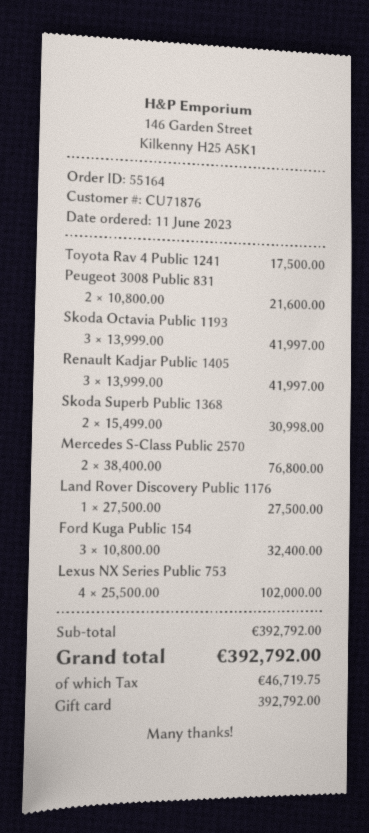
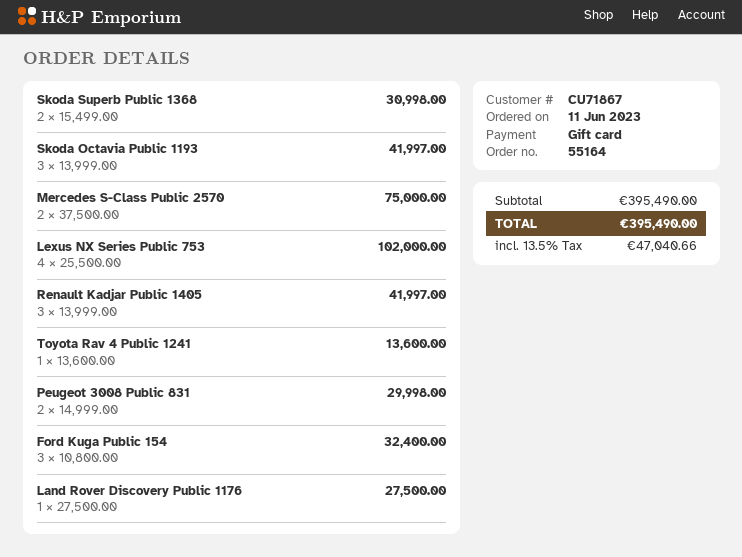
customer number: CU71876 -> CU71867
Toyota Rav 4 Public 1241: 1 x 17500.00 = 17500.00 -> 1 x 13600.00 = 13600.00
Peugeot 3008 Public 831: 2 x 10800.00 = 21600.00 -> 2 x 14999.00 = 29998.00
Mercedes S-Class Public 2570: 2 x 38400.00 = 76800.00 -> 2 x 37500.00 = 75000.00
subtotal: 392792.00 -> 395490.00
tax: 46719.75 -> 47040.66
total: 392792.00 -> 395490.00

